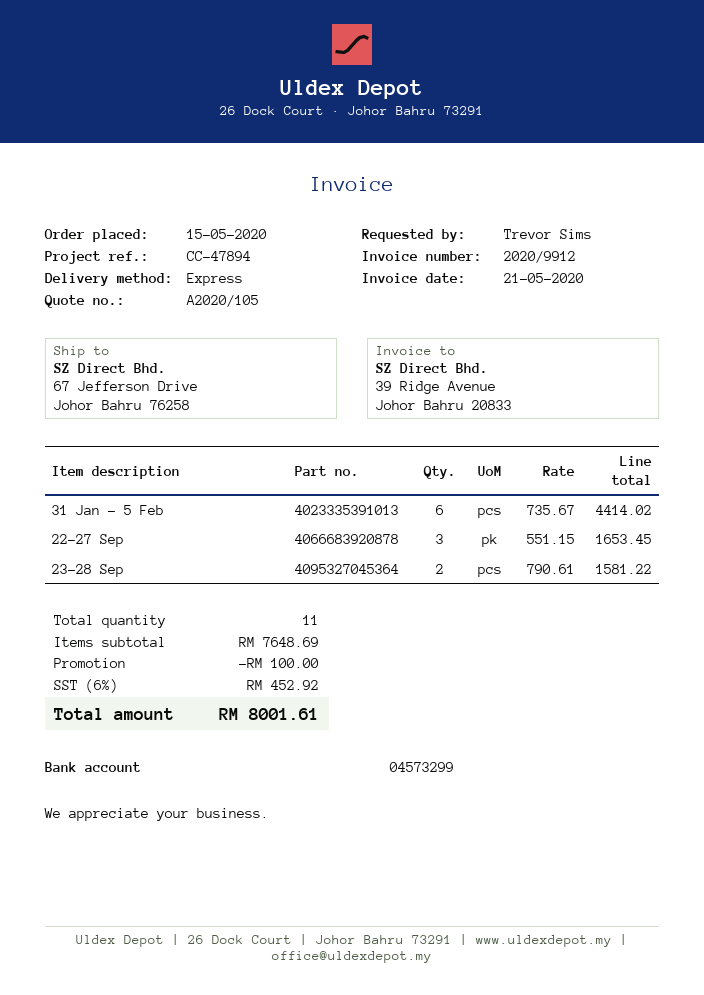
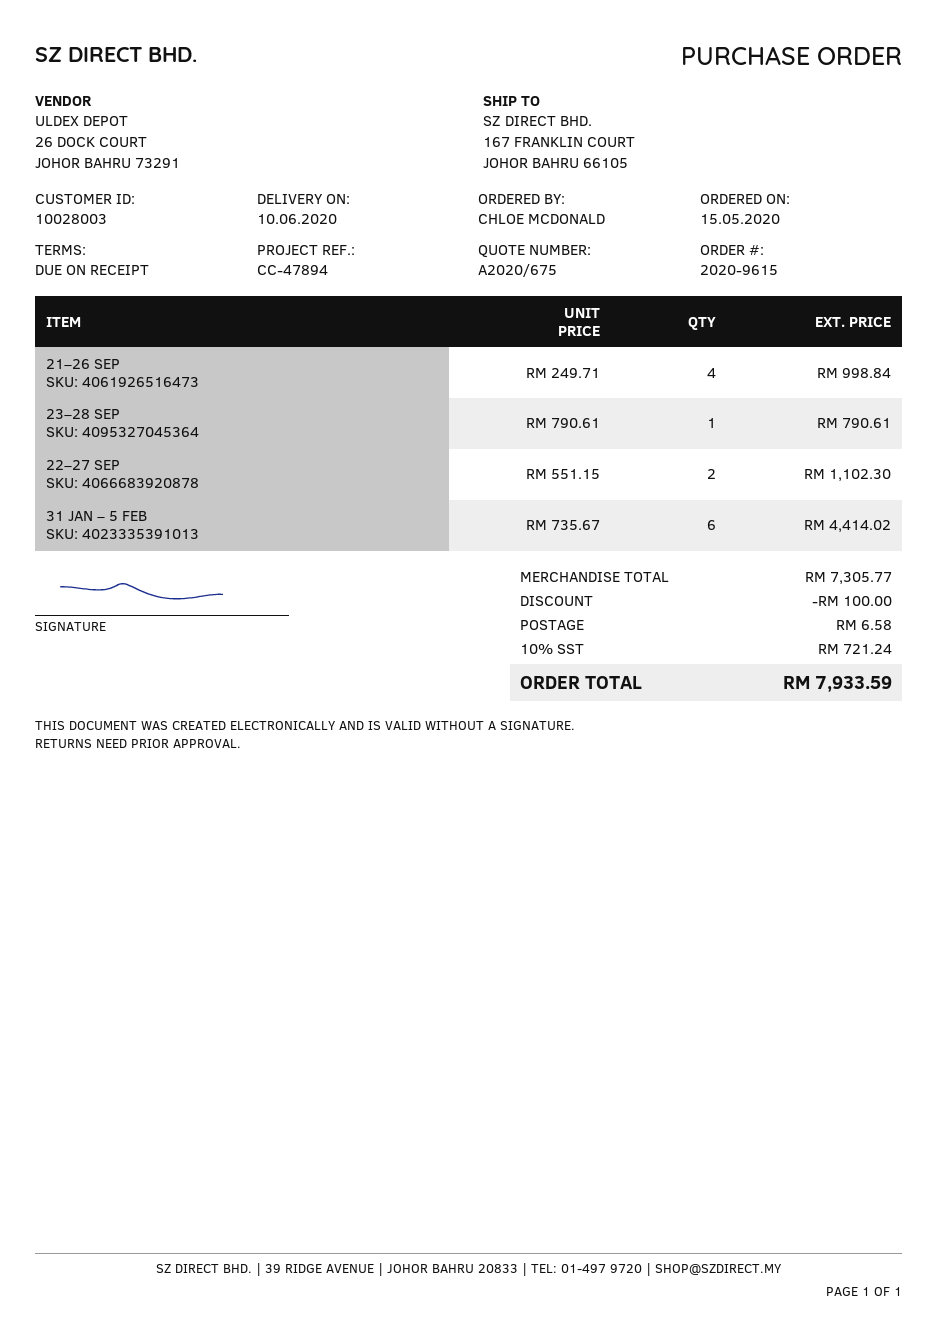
quote number: A2020/105 -> A2020/675
ordered by: Trevor Sims -> CHLOE MCDONALD
ship to: 67 Jefferson Drive, Johor Bahru 76258 -> 167 FRANKLIN COURT, JOHOR BAHRU 66105
22–27 Sep: 3 x 551.15 = 1653.45 -> 2 x 551.15 = 1102.30
23–28 Sep: 2 x 790.61 = 1581.22 -> 1 x 790.61 = 790.61
21–26 SEP: none -> 4 x 249.71 = 998.84
subtotal: 7648.69 -> 7305.77
shipping: none -> 6.58
tax: 6% = 452.92 -> 10% = 721.24
total: 8001.61 -> 7933.59

